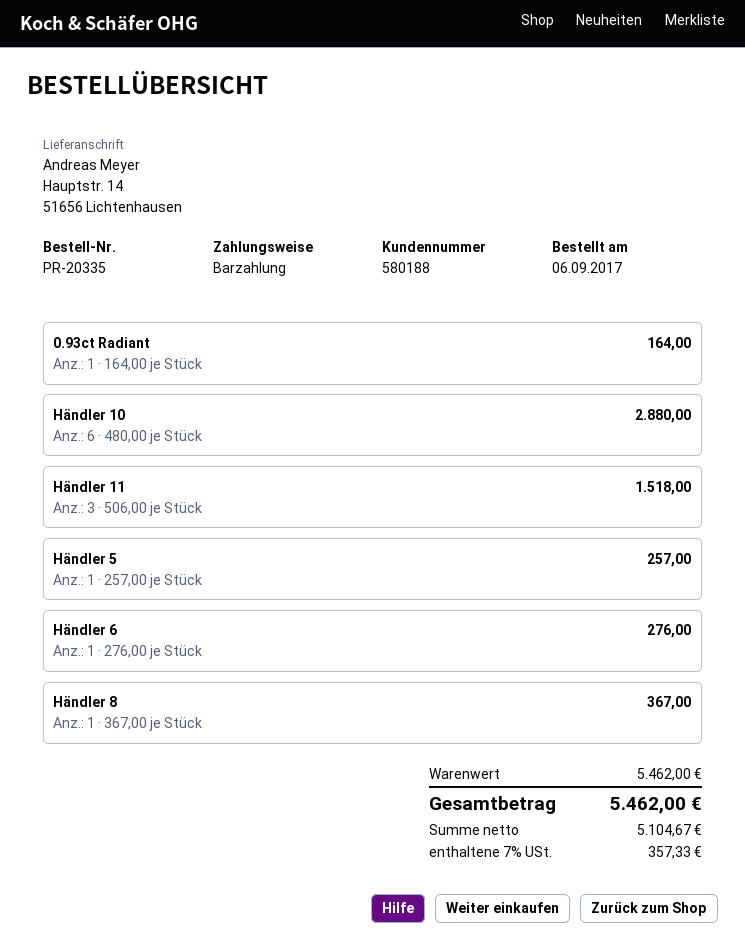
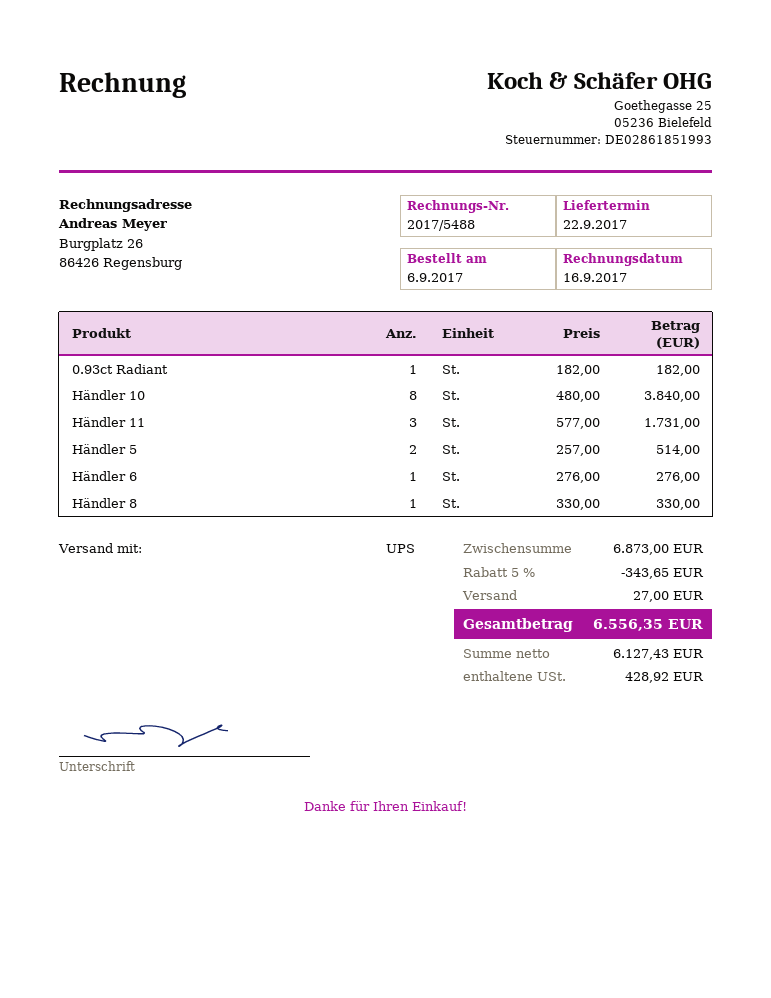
0.93ct Radiant: 1 x 164.00 = 164.00 -> 1 x 182.00 = 182.00
Händler 10: 6 x 480.00 = 2880.00 -> 8 x 480.00 = 3840.00
Händler 11: 3 x 506.00 = 1518.00 -> 3 x 577.00 = 1731.00
Händler 5: 1 x 257.00 = 257.00 -> 2 x 257.00 = 514.00
Händler 8: 1 x 367.00 = 367.00 -> 1 x 330.00 = 330.00
subtotal: 5462.00 -> 6873.00
discount: none -> 5% = 343.65
shipping: none -> 27.00
net: 5104.67 -> 6127.43
tax: 357.33 -> 428.92
total: 5462.00 -> 6556.35

